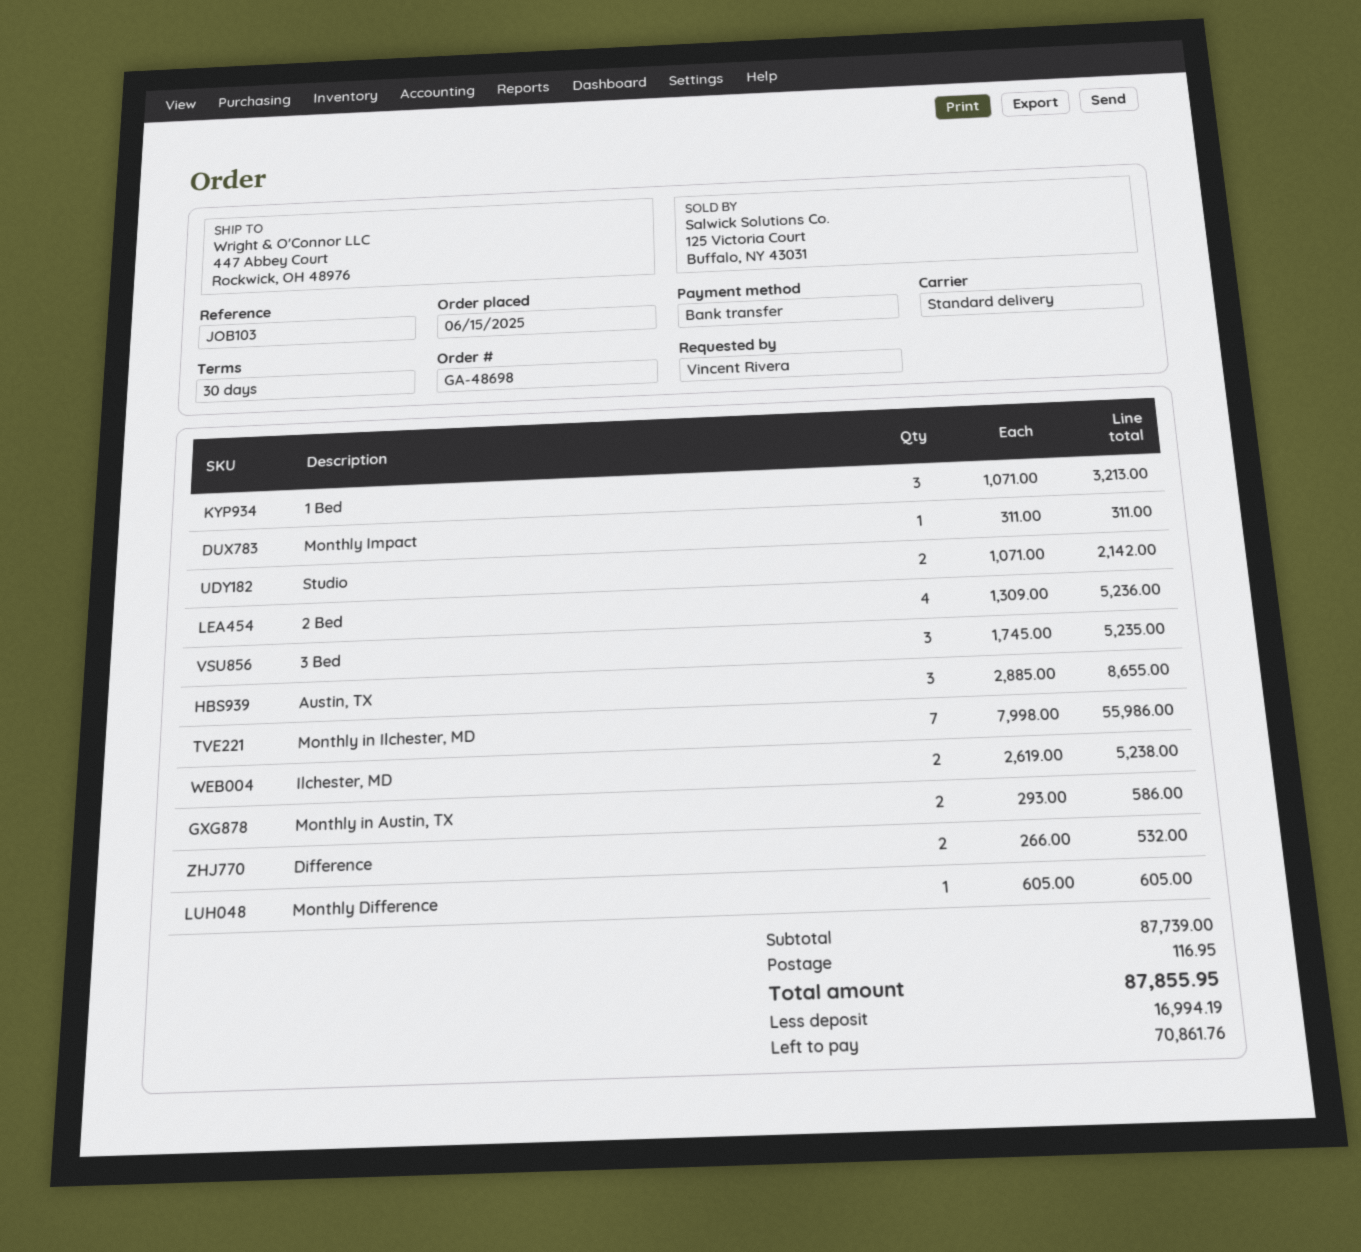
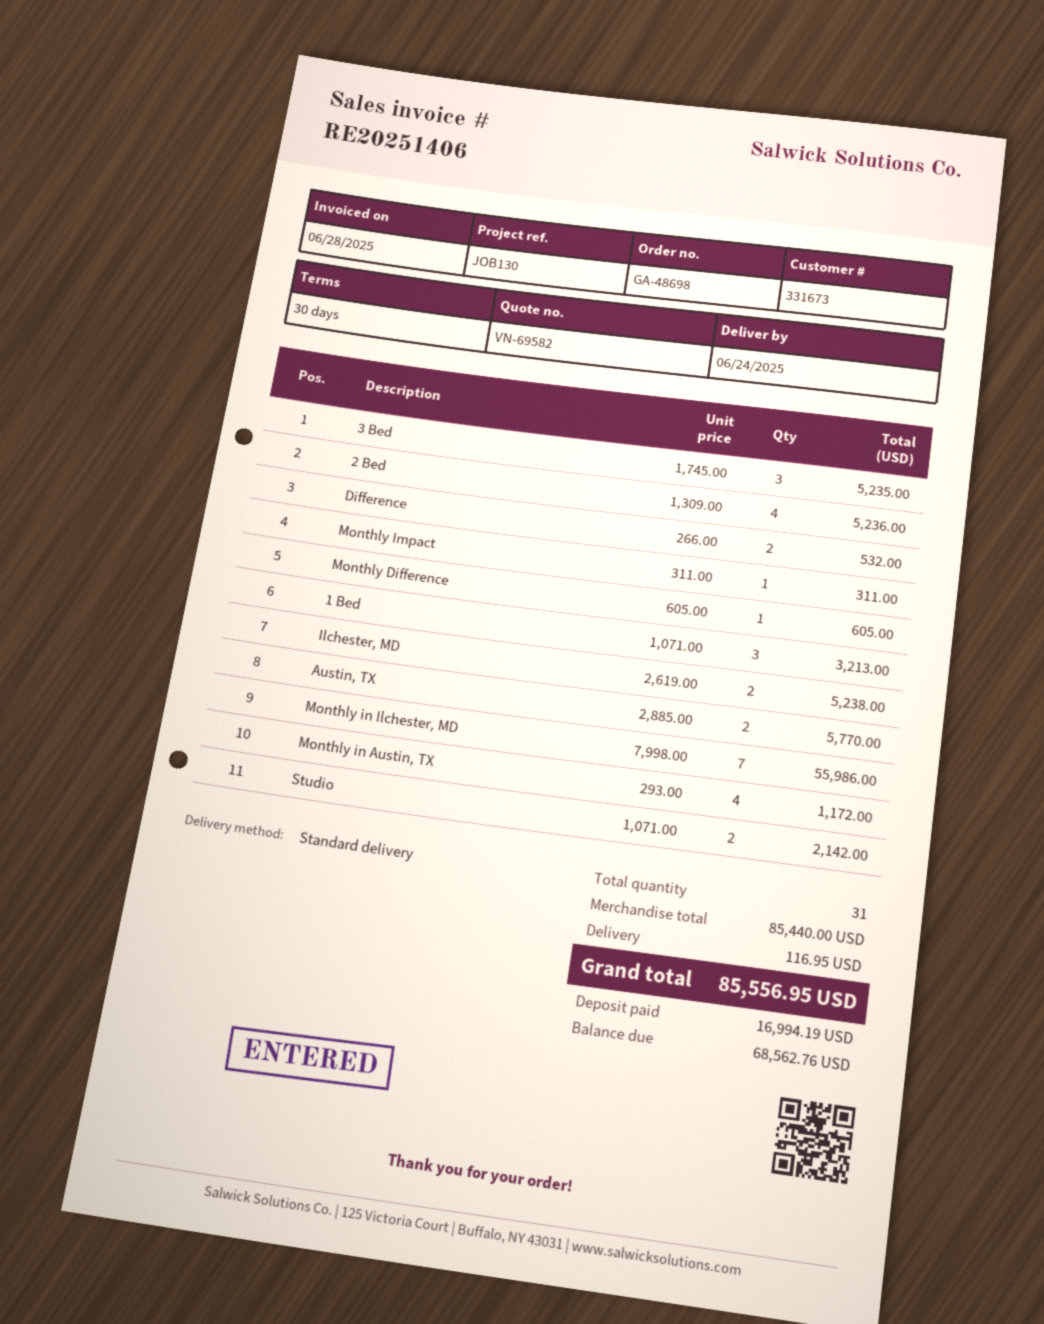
reference: JOB103 -> JOB130
Austin, TX: 3 x 2885.00 = 8655.00 -> 2 x 2885.00 = 5770.00
Monthly in Austin, TX: 2 x 293.00 = 586.00 -> 4 x 293.00 = 1172.00
subtotal: 87739.00 -> 85440.00
total: 87855.95 -> 85556.95
balance: 70861.76 -> 68562.76

